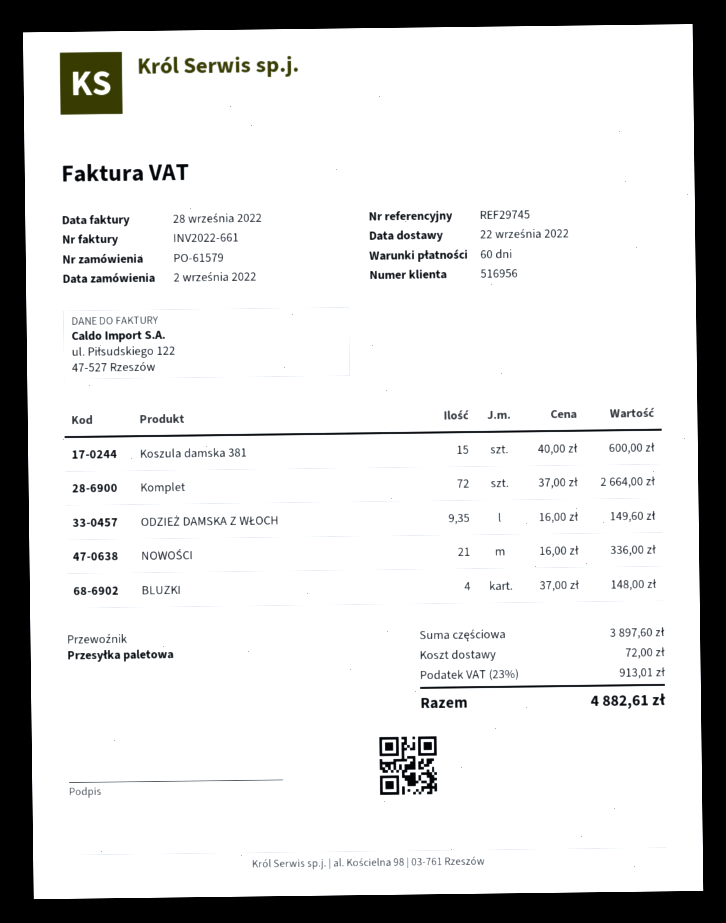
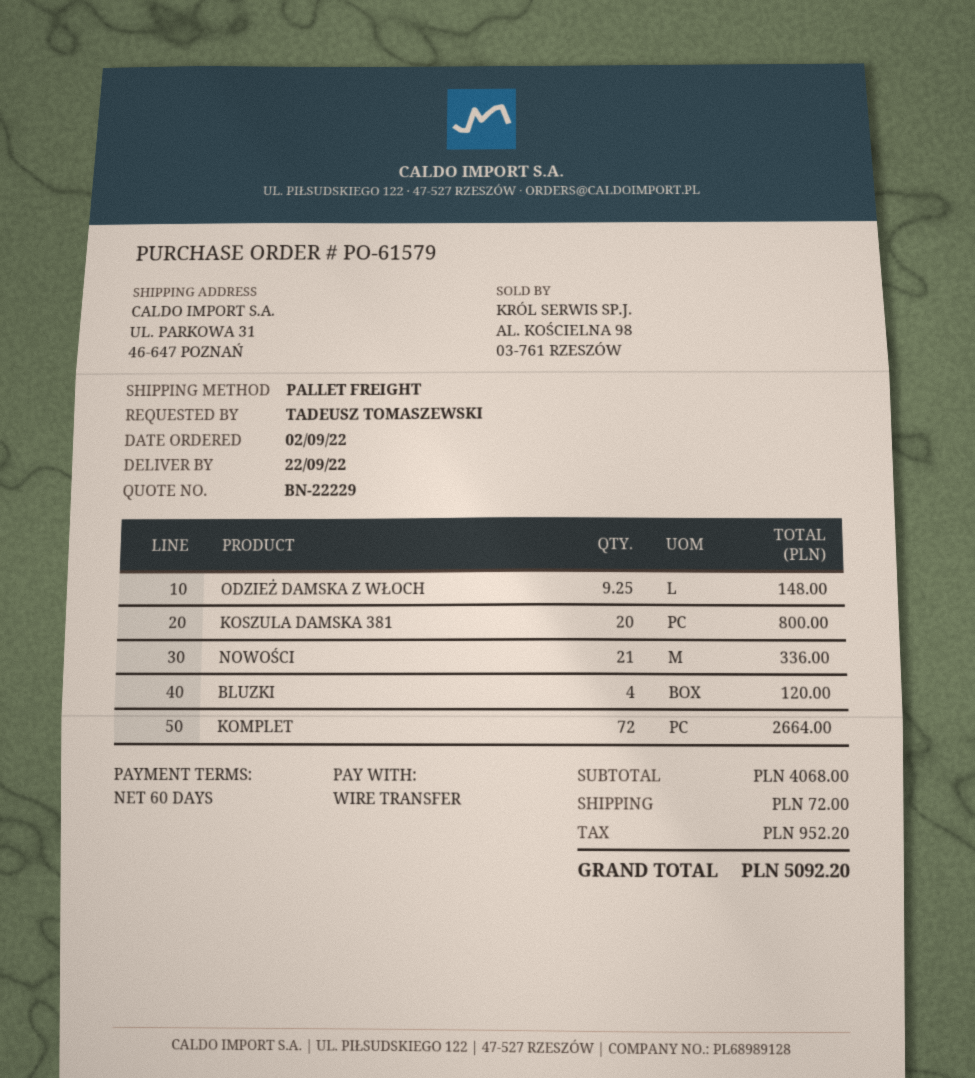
Koszula damska 381: 15 for 600.00 -> 20 for 800.00
ODZIEŻ DAMSKA Z WŁOCH: 9.35 for 149.60 -> 9.25 for 148.00
BLUZKI: 4 for 148.00 -> 4 for 120.00
subtotal: 3897.60 -> 4068.00
tax: 913.01 -> 952.20
total: 4882.61 -> 5092.20

